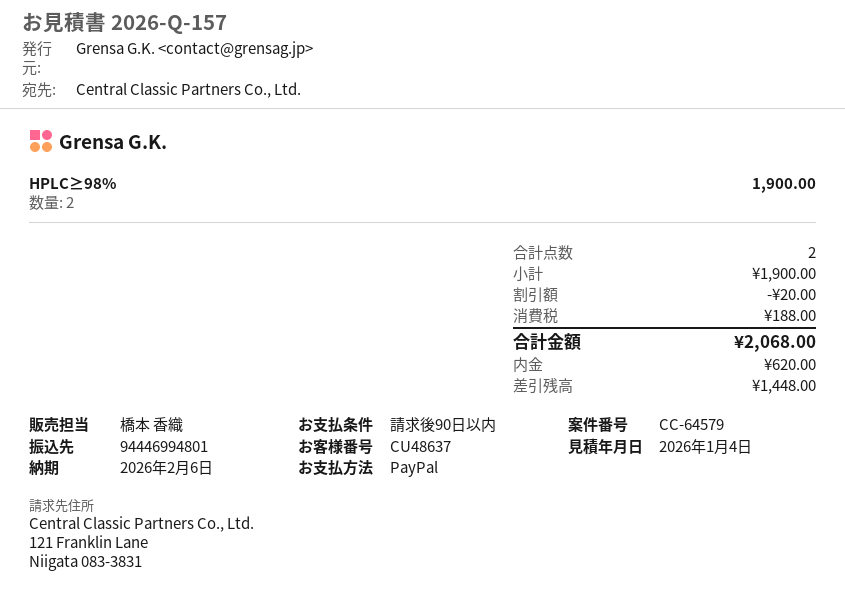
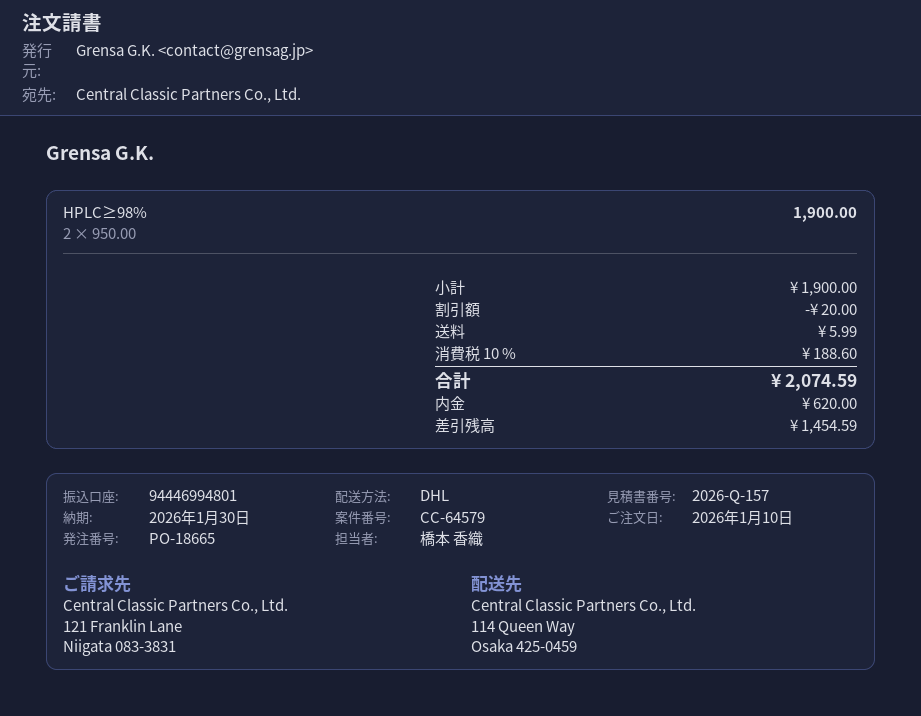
delivery date: 2026-02-06 -> 2026-01-30
shipping: none -> 5.99
tax: 188.00 -> 188.60
total: 2068.00 -> 2074.59
balance: 1448.00 -> 1454.59

